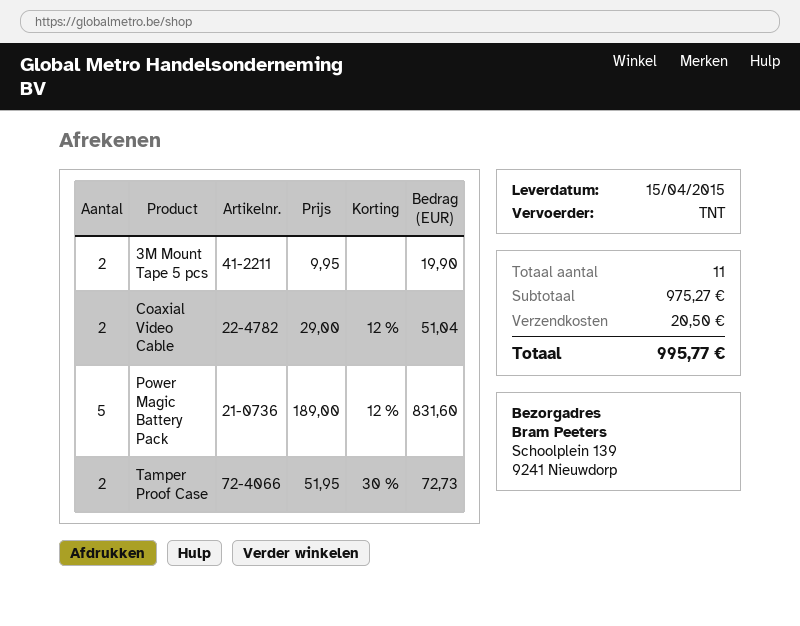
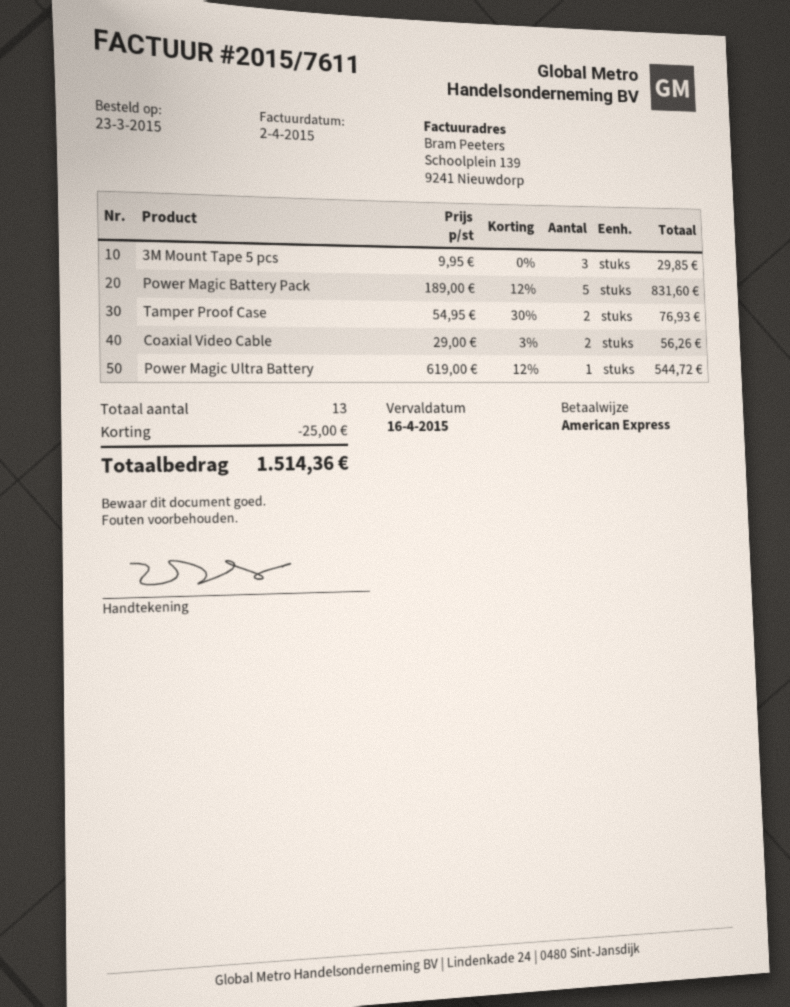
3M Mount Tape 5 pcs: 2 x 9.95 = 19.90 -> 3 x 9.95 = 29.85
Coaxial Video Cable: 2 x 29.00 - 12% = 51.04 -> 2 x 29.00 - 3% = 56.26
Tamper Proof Case: 2 x 51.95 - 30% = 72.73 -> 2 x 54.95 - 30% = 76.93
Power Magic Ultra Battery: none -> 1 x 619.00 - 12% = 544.72
total quantity: 11 -> 13
discount: none -> 25.00
shipping: 20.50 -> none
total: 995.77 -> 1514.36

